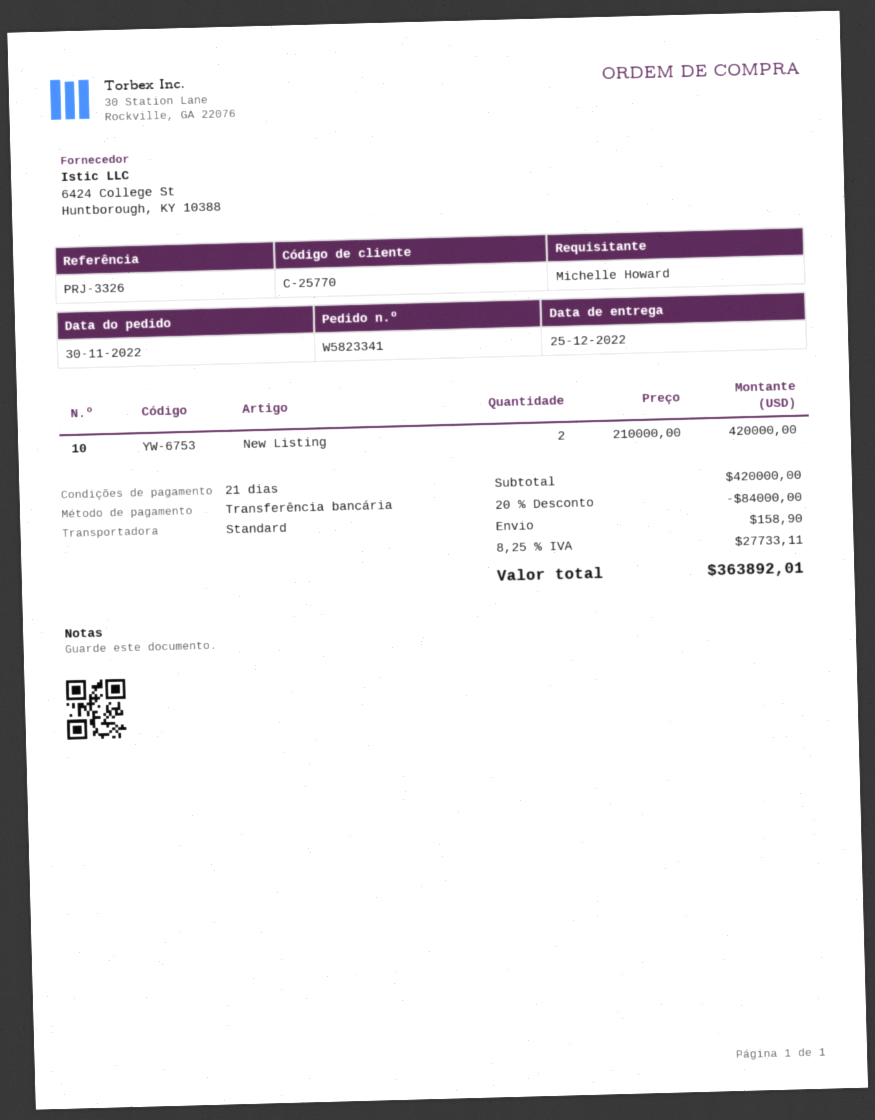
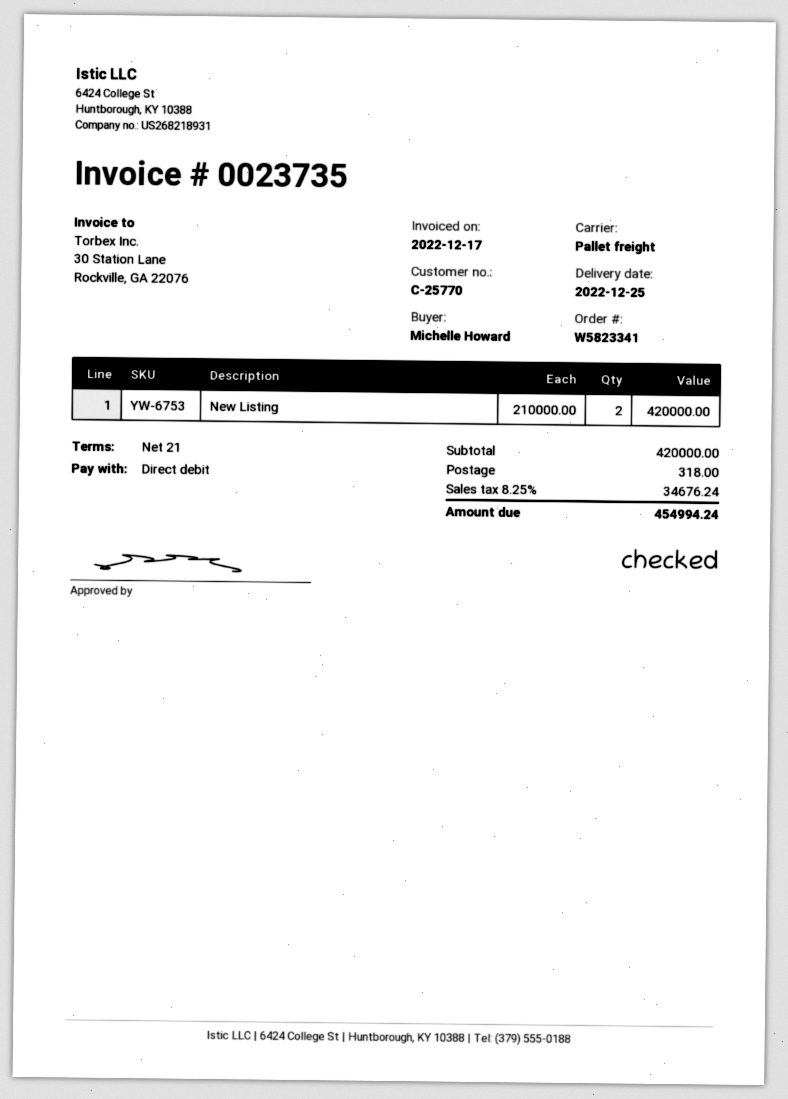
payment method: bank transfer -> direct debit
shipping method: standard -> pallet freight
discount: 20% = 84000.00 -> none
shipping: 158.90 -> 318.00
tax: 8.25% = 27733.11 -> 8.25% = 34676.24
total: 363892.01 -> 454994.24

